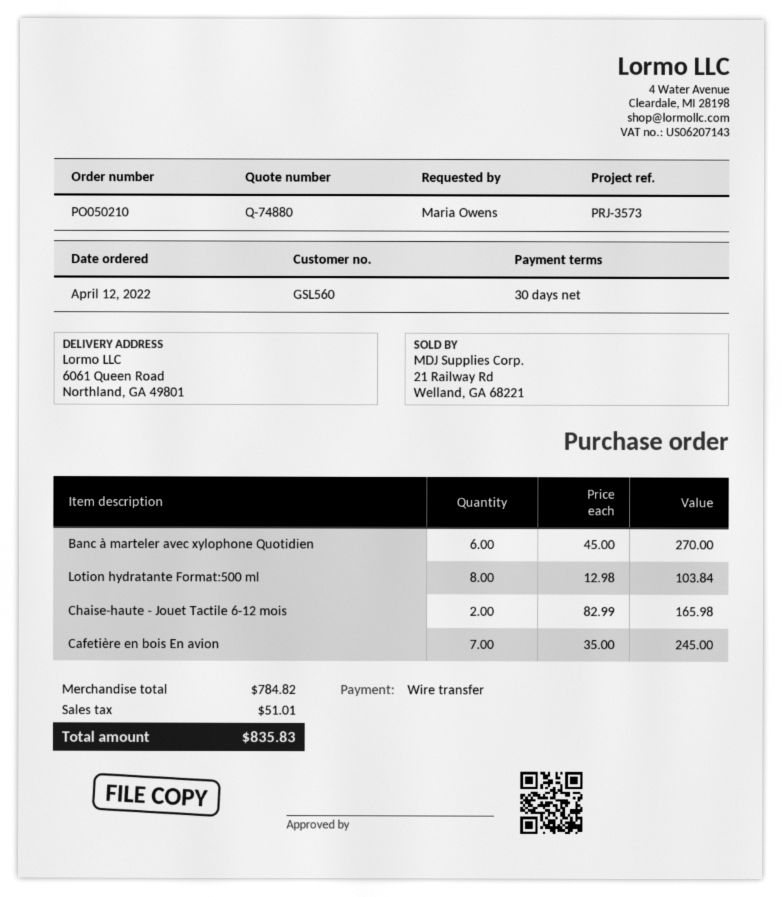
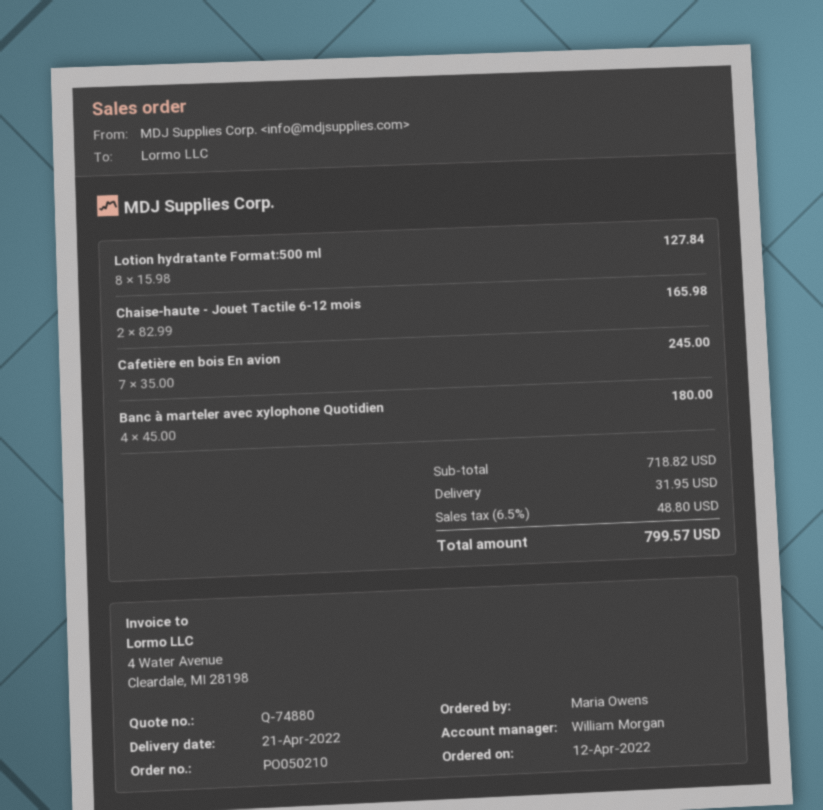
Banc à marteler avec xylophone Quotidien: 6 x 45.00 = 270.00 -> 4 x 45.00 = 180.00
Lotion hydratante Format:500 ml: 8 x 12.98 = 103.84 -> 8 x 15.98 = 127.84
subtotal: 784.82 -> 718.82
shipping: none -> 31.95
tax: 51.01 -> 48.80
total: 835.83 -> 799.57

